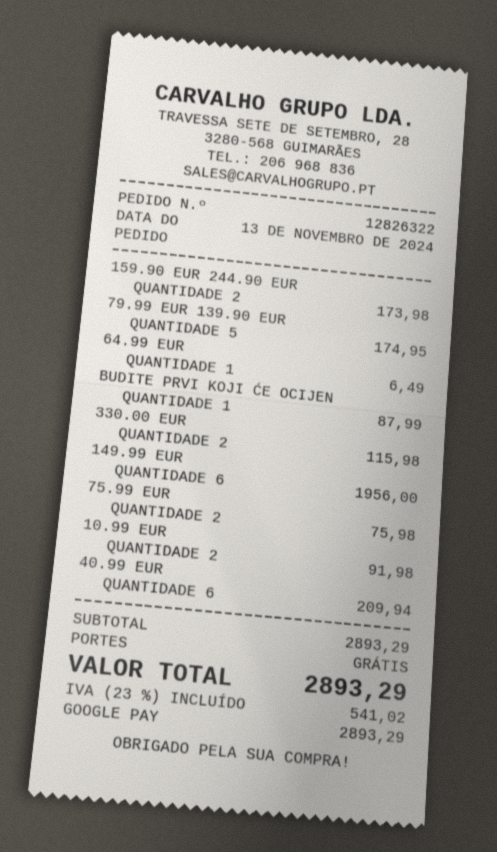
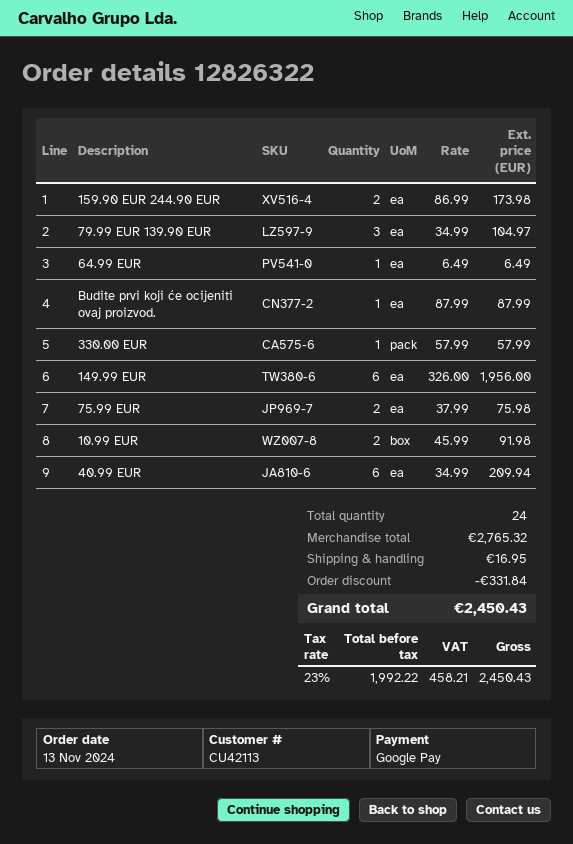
79.99 EUR 139.90 EUR: 5 for 174.95 -> 3 for 104.97
330.00 EUR: 2 for 115.98 -> 1 for 57.99
subtotal: 2893.29 -> 2765.32
discount: none -> 331.84
shipping: 0.00 -> 16.95
tax: 23% = 541.02 -> 23% = 458.21
total: 2893.29 -> 2450.43

